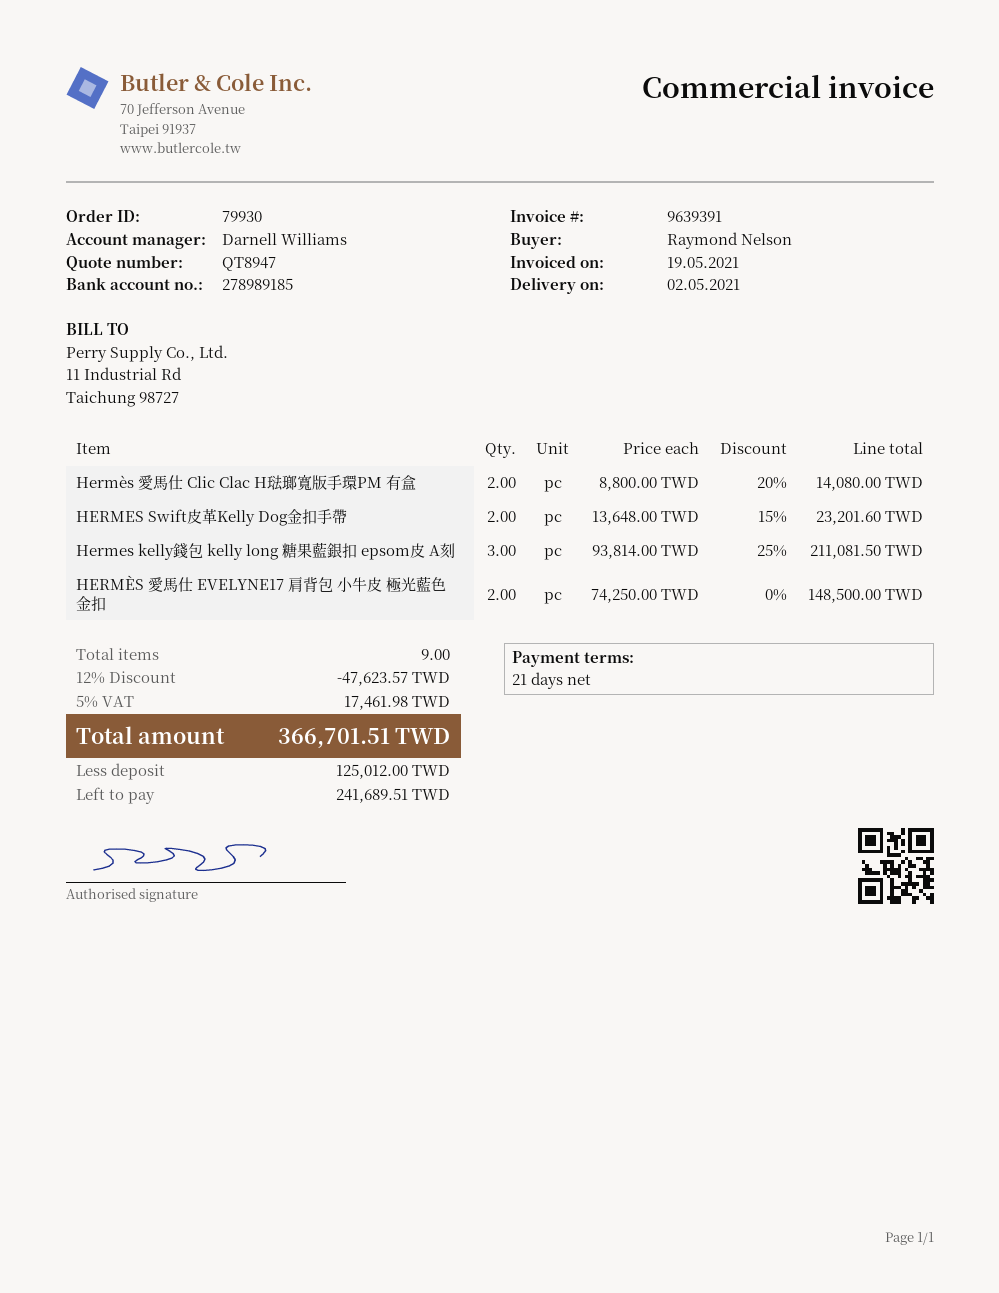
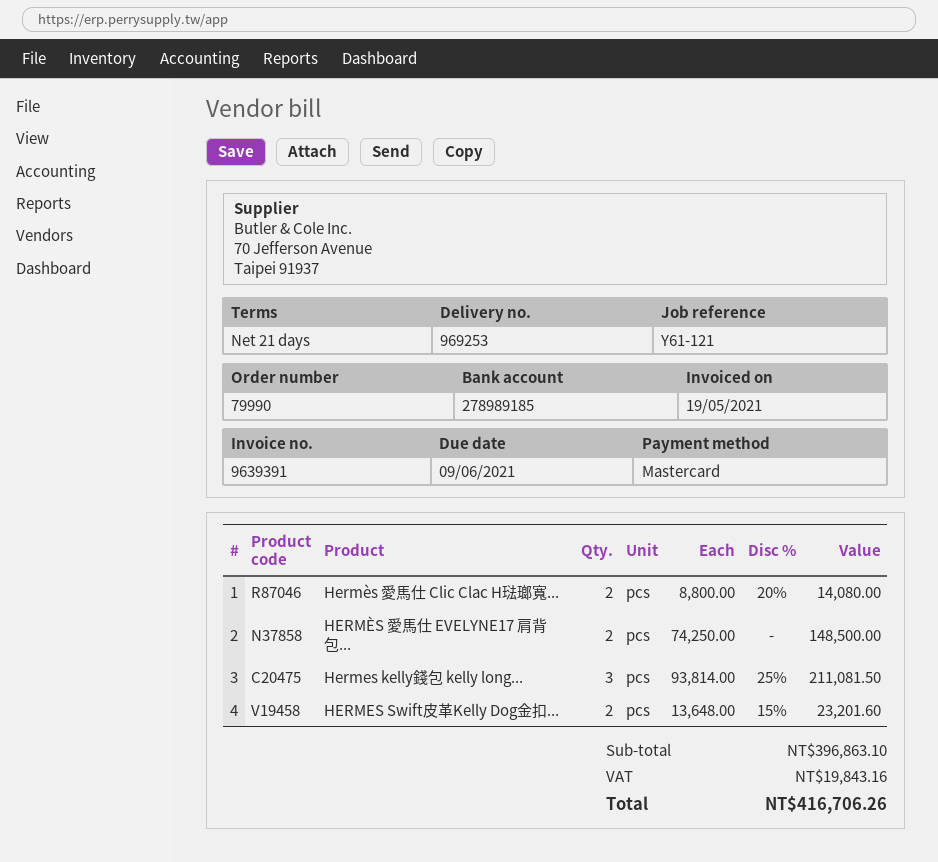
order number: 79930 -> 79990
discount: 12% = 47623.57 -> none
tax: 17461.98 -> 19843.16
total: 366701.51 -> 416706.26

